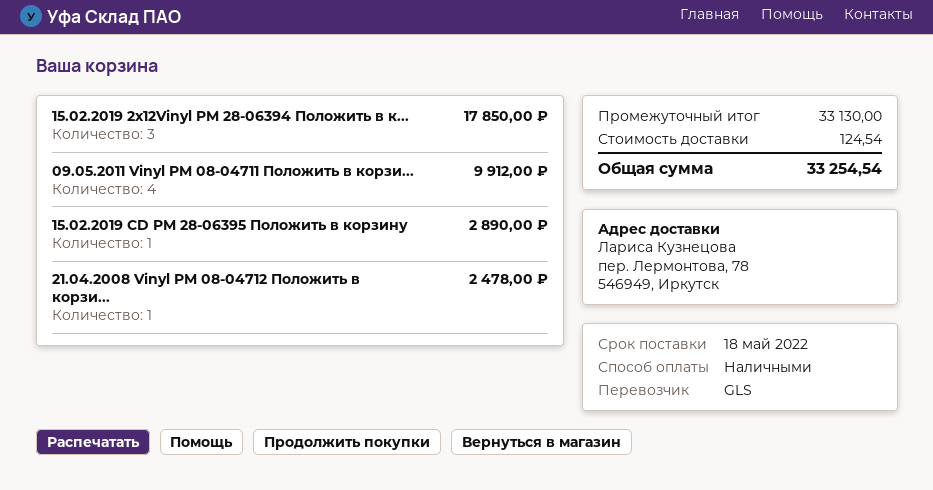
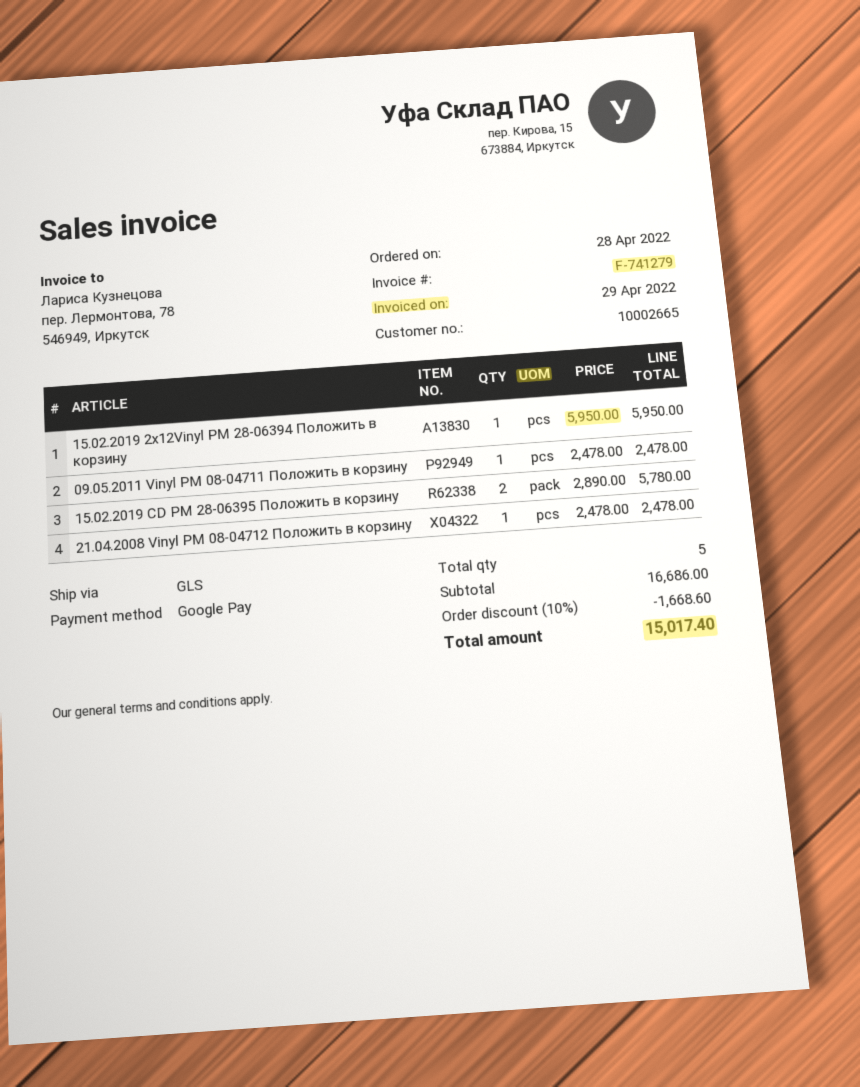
payment method: cash -> Google Pay
15.02.2019 2x12Vinyl PM 28-06394 Положить в к...: 3 for 17850.00 -> 1 for 5950.00
09.05.2011 Vinyl PM 08-04711 Положить в корзи...: 4 for 9912.00 -> 1 for 2478.00
15.02.2019 CD PM 28-06395 Положить в корзину: 1 for 2890.00 -> 2 for 5780.00
subtotal: 33130.00 -> 16686.00
discount: none -> 10% = 1668.60
shipping: 124.54 -> none
total: 33254.54 -> 15017.40

